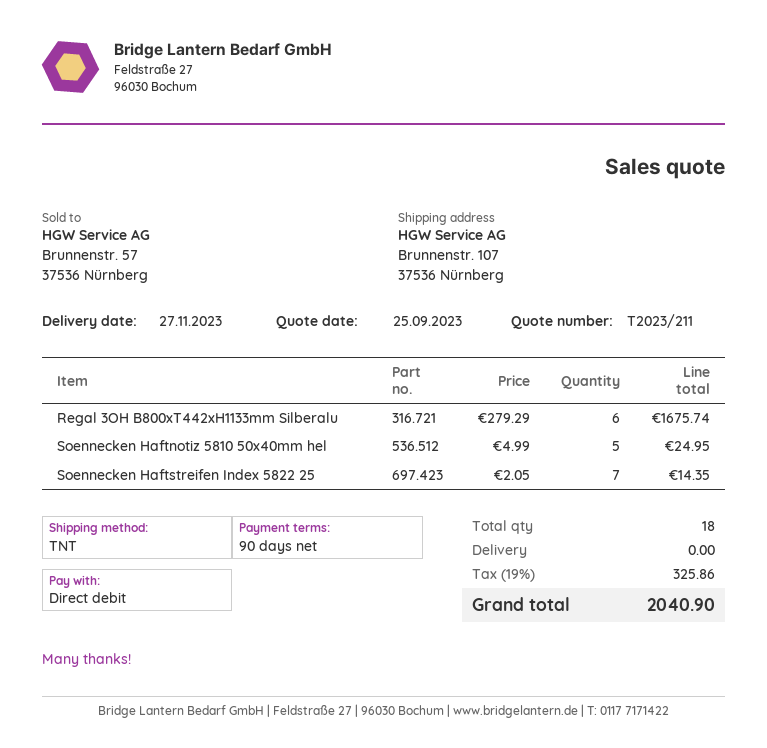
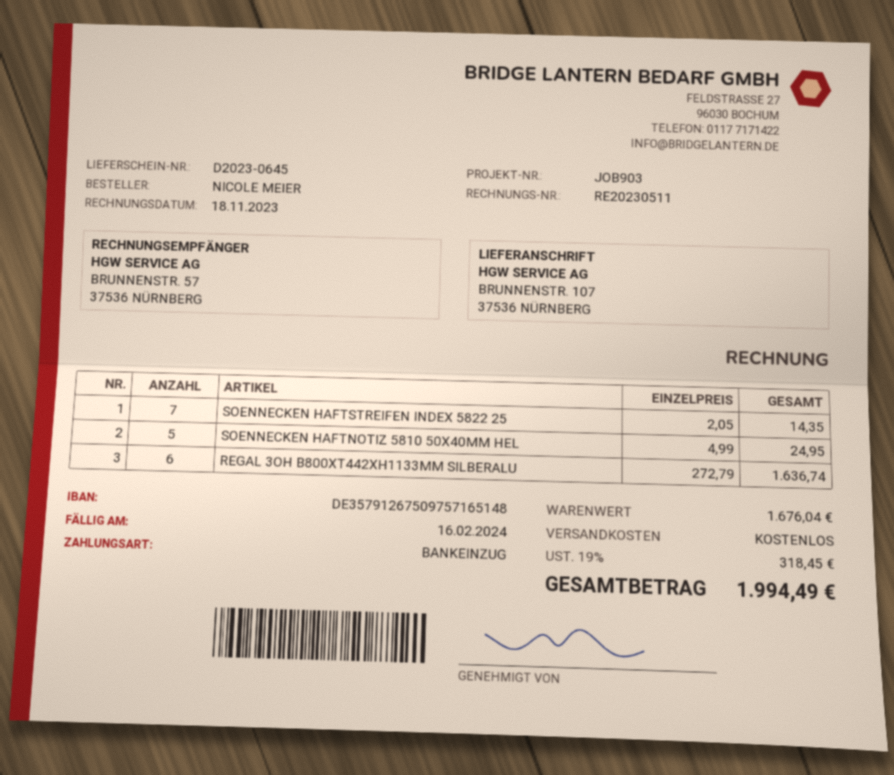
Regal 3OH B800xT442xH1133mm Silberalu: 6 x 279.29 = 1675.74 -> 6 x 272.79 = 1636.74
tax: 19% = 325.86 -> 19% = 318.45
total: 2040.90 -> 1994.49

